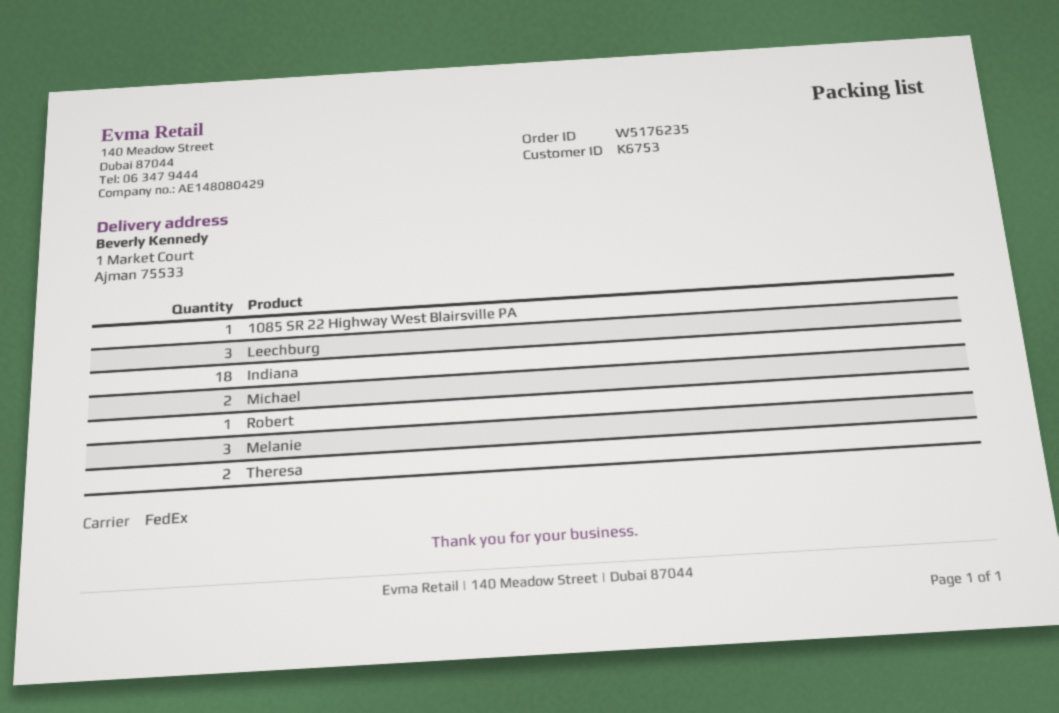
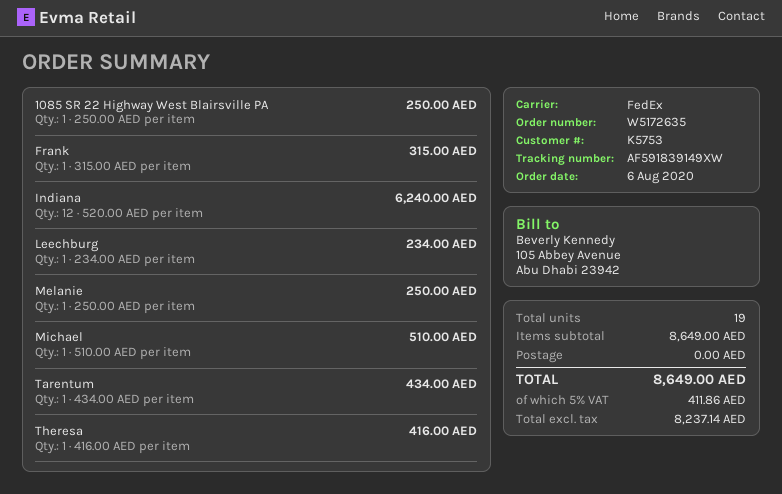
order number: W5176235 -> W5172635
customer number: K6753 -> K5753
Leechburg: 3 -> 1
Indiana: 18 -> 12
Michael: 2 -> 1
Robert: 1 -> none
Melanie: 3 -> 1
Theresa: 2 -> 1
Frank: none -> 1
Tarentum: none -> 1

